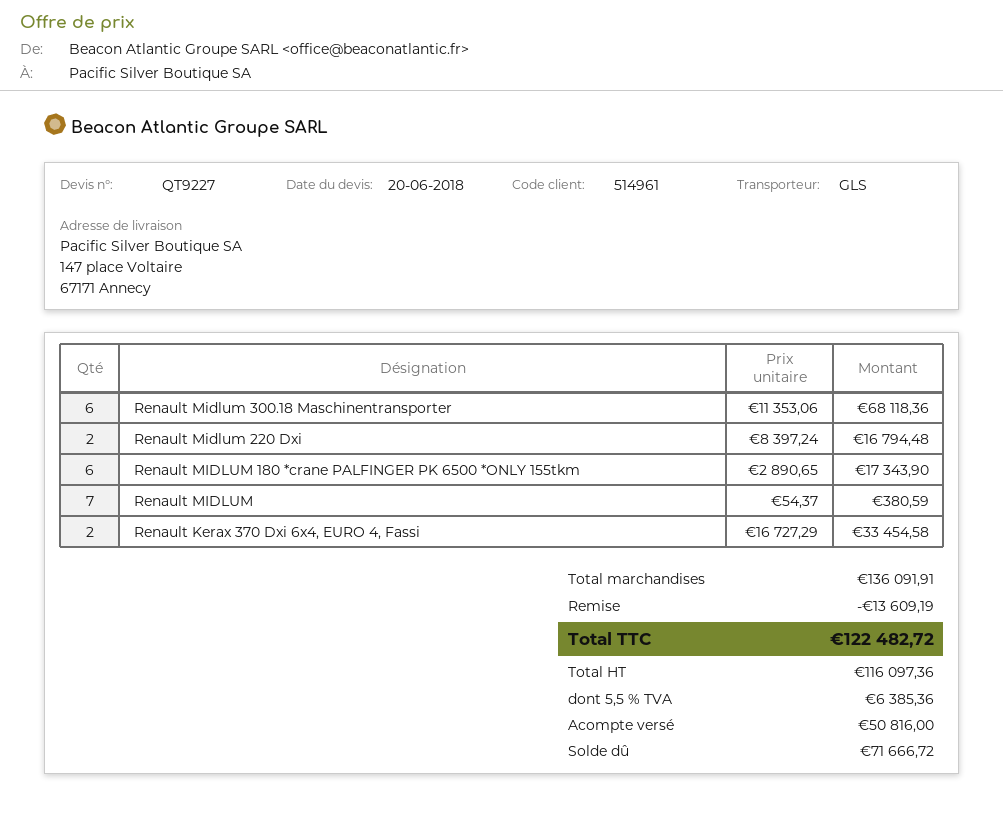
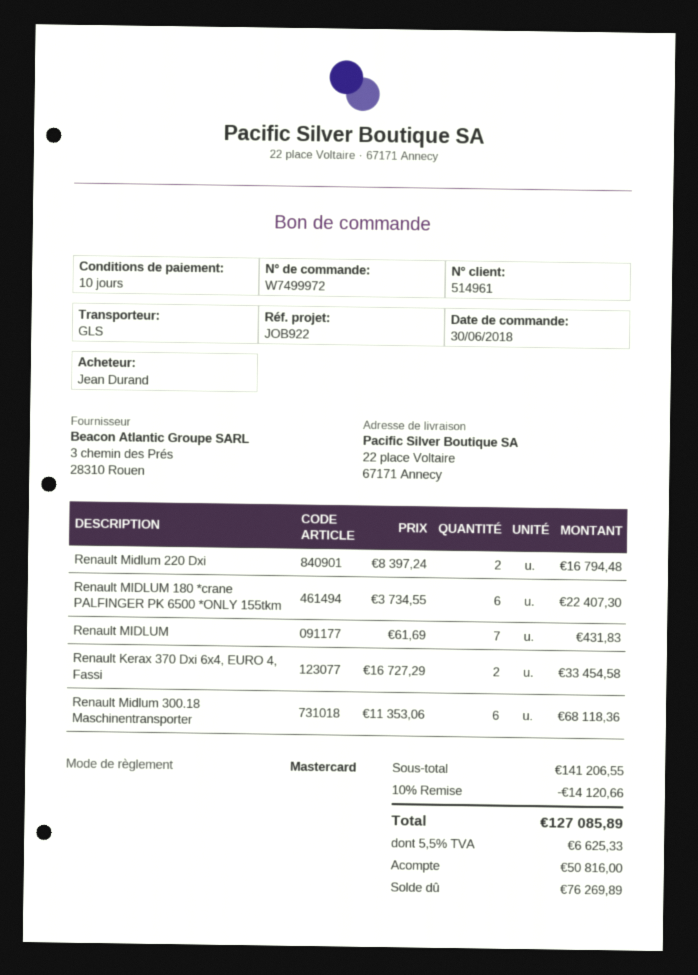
ship to: 147 place Voltaire, 67171 Annecy -> 22 place Voltaire, 67171 Annecy
Renault MIDLUM 180 *crane PALFINGER PK 6500 *ONLY 155tkm: 6 x 2890.65 = 17343.90 -> 6 x 3734.55 = 22407.30
Renault MIDLUM: 7 x 54.37 = 380.59 -> 7 x 61.69 = 431.83
subtotal: 136091.91 -> 141206.55
discount: 13609.19 -> 14120.66
tax: 5.5% = 6385.36 -> 5.5% = 6625.33
total: 122482.72 -> 127085.89
balance: 71666.72 -> 76269.89

